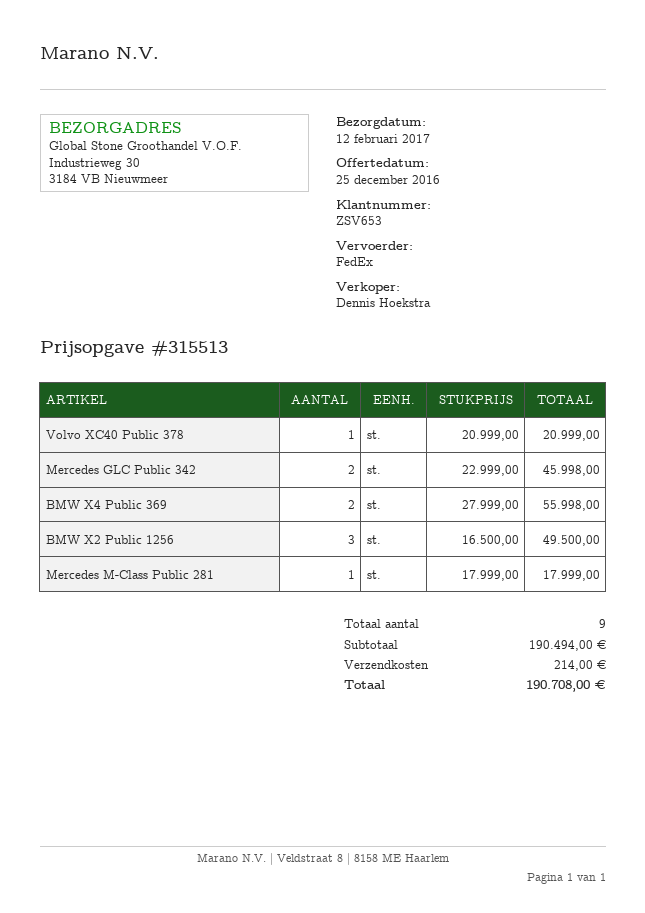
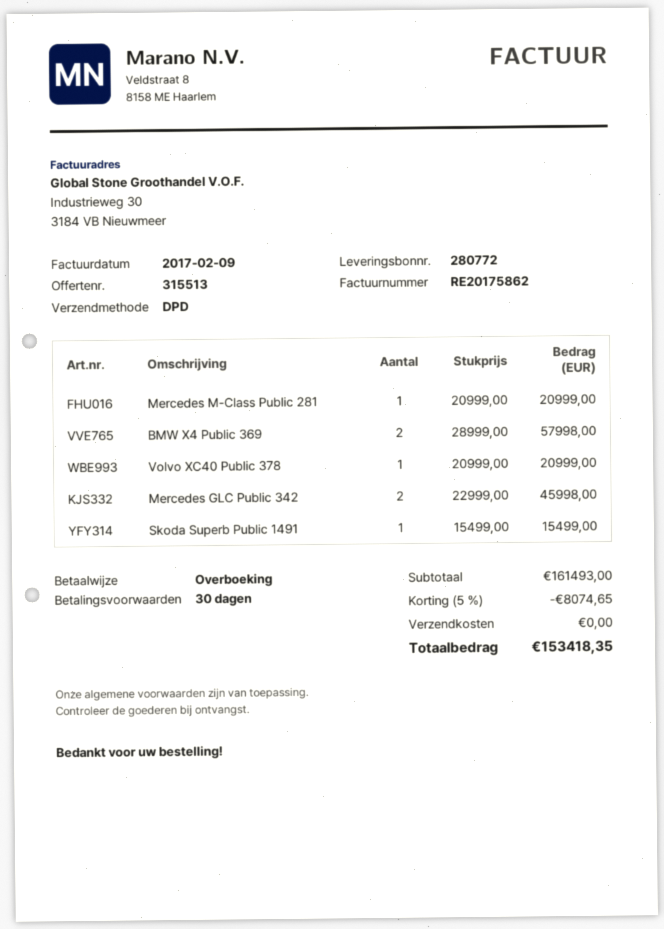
shipping method: FedEx -> DPD
BMW X4 Public 369: 2 x 27999.00 = 55998.00 -> 2 x 28999.00 = 57998.00
BMW X2 Public 1256: 3 x 16500.00 = 49500.00 -> none
Mercedes M-Class Public 281: 1 x 17999.00 = 17999.00 -> 1 x 20999.00 = 20999.00
Skoda Superb Public 1491: none -> 1 x 15499.00 = 15499.00
subtotal: 190494.00 -> 161493.00
discount: none -> 5% = 8074.65
shipping: 214.00 -> 0.00
total: 190708.00 -> 153418.35

